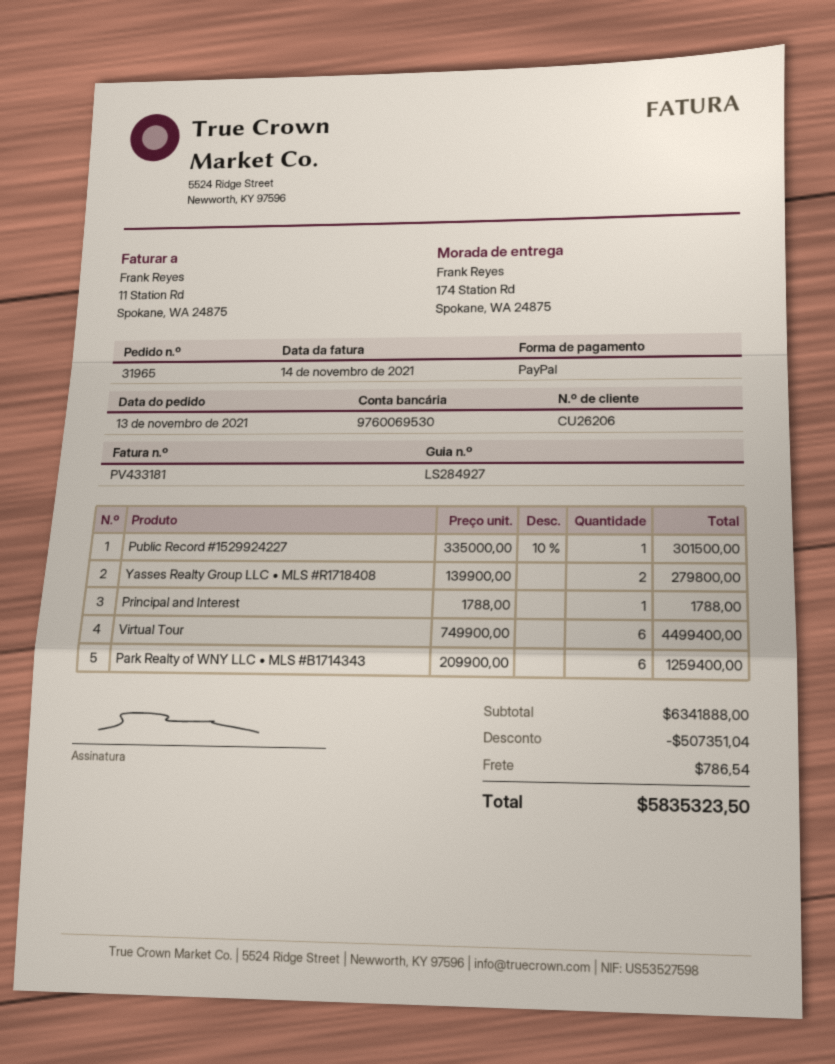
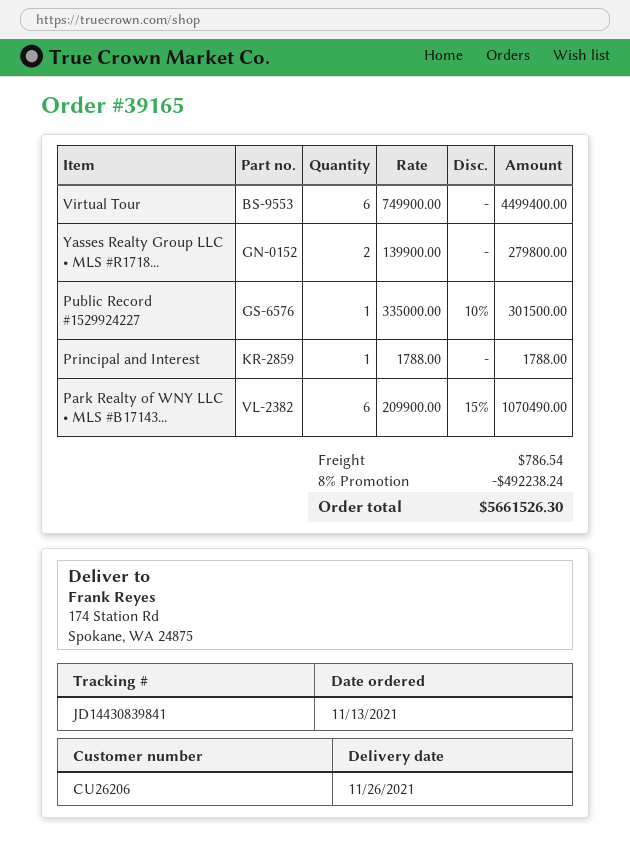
order number: 31965 -> 39165
Park Realty of WNY LLC • MLS #B1714343: 6 x 209900.00 = 1259400.00 -> 6 x 209900.00 - 15% = 1070490.00
discount: 507351.04 -> 492238.24
total: 5835323.50 -> 5661526.30

